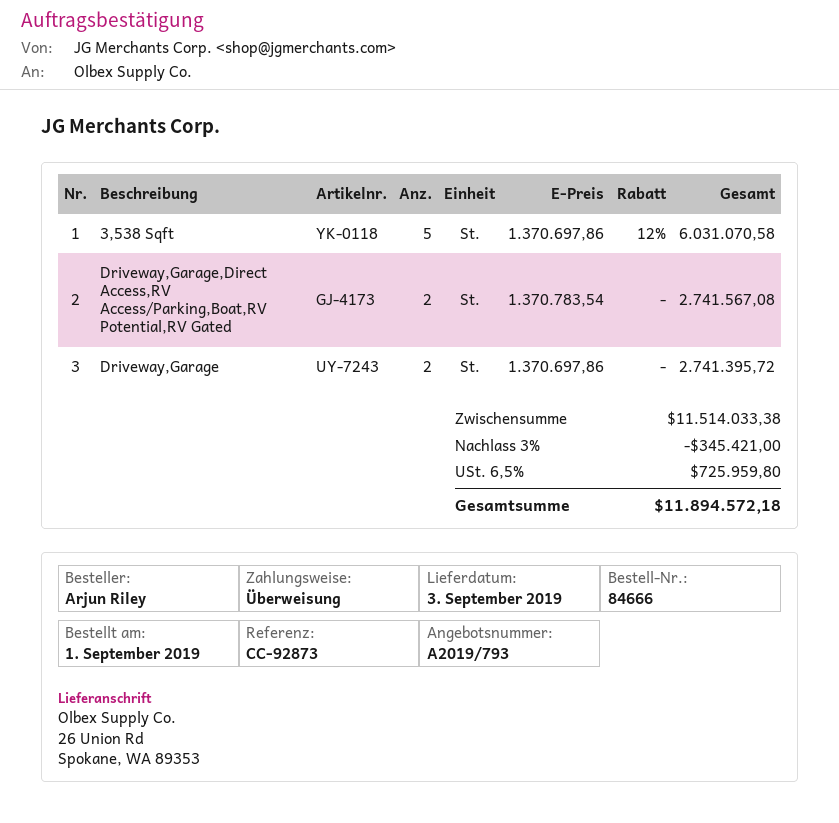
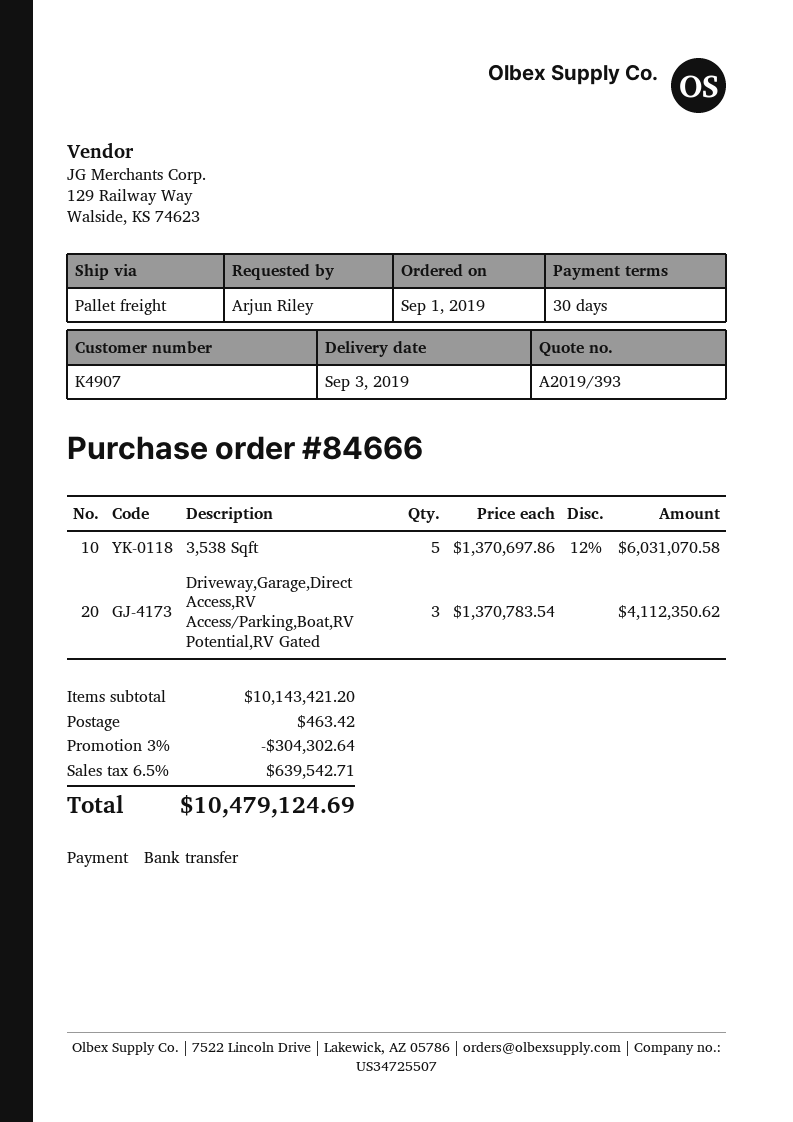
quote number: A2019/793 -> A2019/393
Driveway,Garage,Direct Access,RV Access/Parking,Boat,RV Potential,RV Gated: 2 x 1370783.54 = 2741567.08 -> 3 x 1370783.54 = 4112350.62
Driveway,Garage: 2 x 1370697.86 = 2741395.72 -> none
subtotal: 11514033.38 -> 10143421.20
discount: 3% = 345421.00 -> 3% = 304302.64
shipping: none -> 463.42
tax: 6.5% = 725959.80 -> 6.5% = 639542.71
total: 11894572.18 -> 10479124.69

